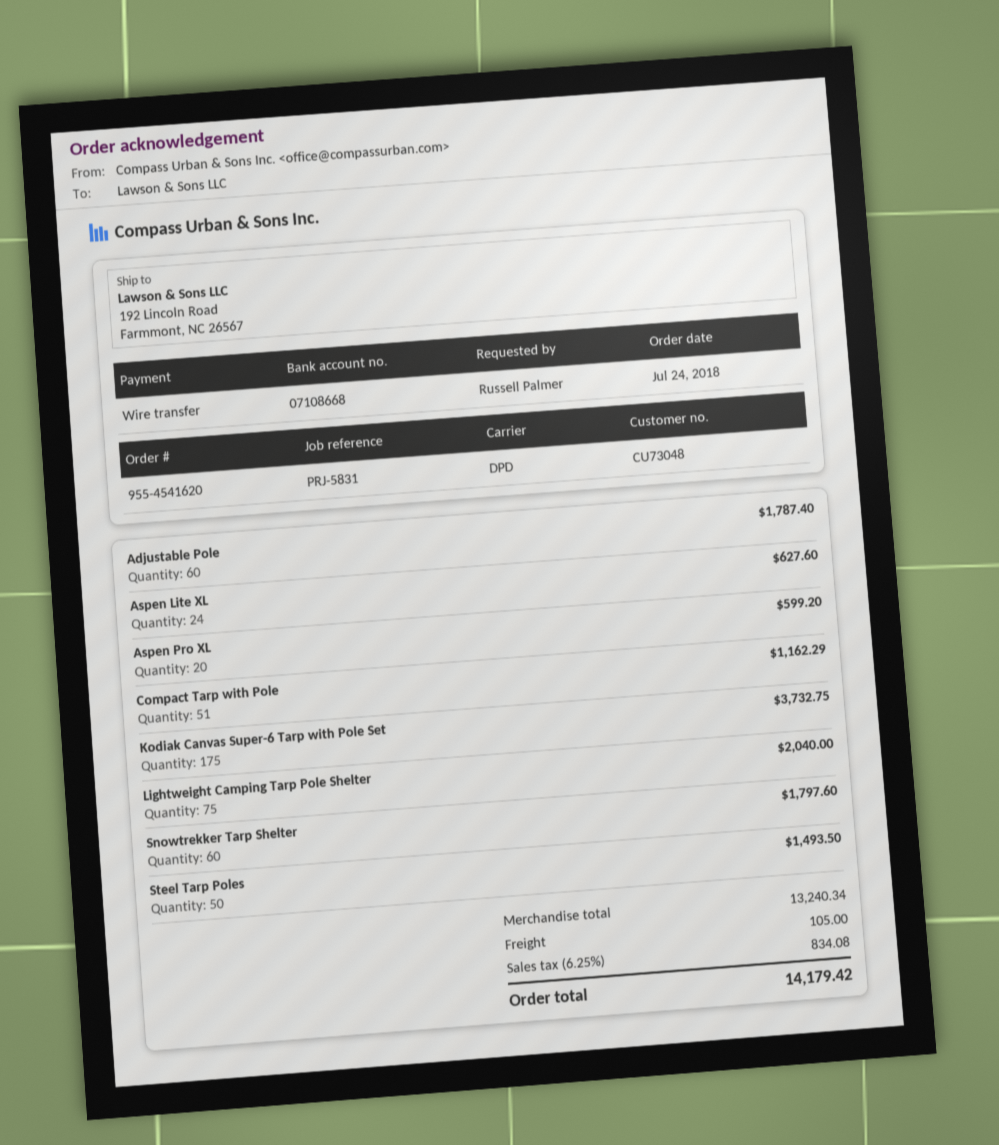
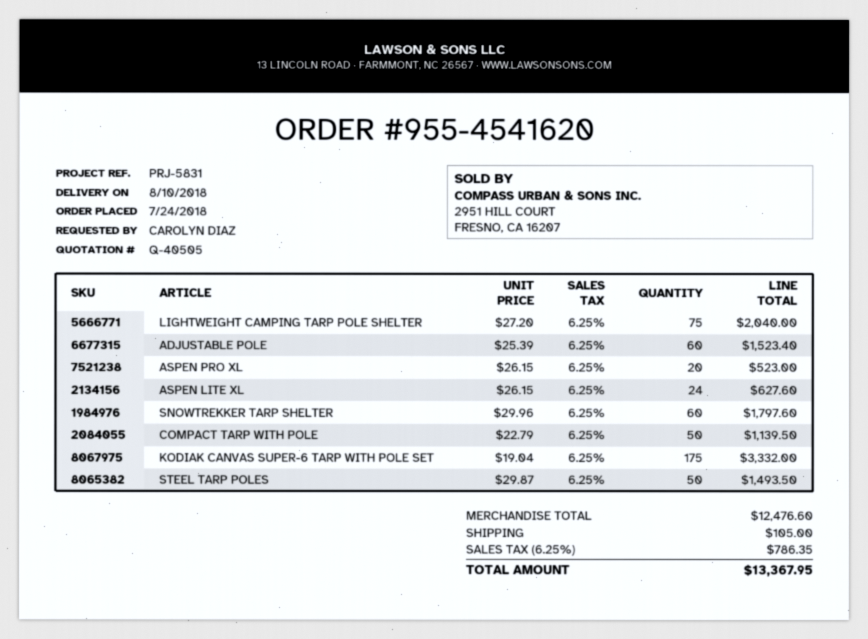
ordered by: Russell Palmer -> CAROLYN DIAZ
Adjustable Pole: 60 for 1787.40 -> 60 for 1523.40
Aspen Pro XL: 20 for 599.20 -> 20 for 523.00
Compact Tarp with Pole: 51 for 1162.29 -> 50 for 1139.50
Kodiak Canvas Super-6 Tarp with Pole Set: 175 for 3732.75 -> 175 for 3332.00
subtotal: 13240.34 -> 12476.60
tax: 6.25% = 834.08 -> 6.25% = 786.35
total: 14179.42 -> 13367.95

